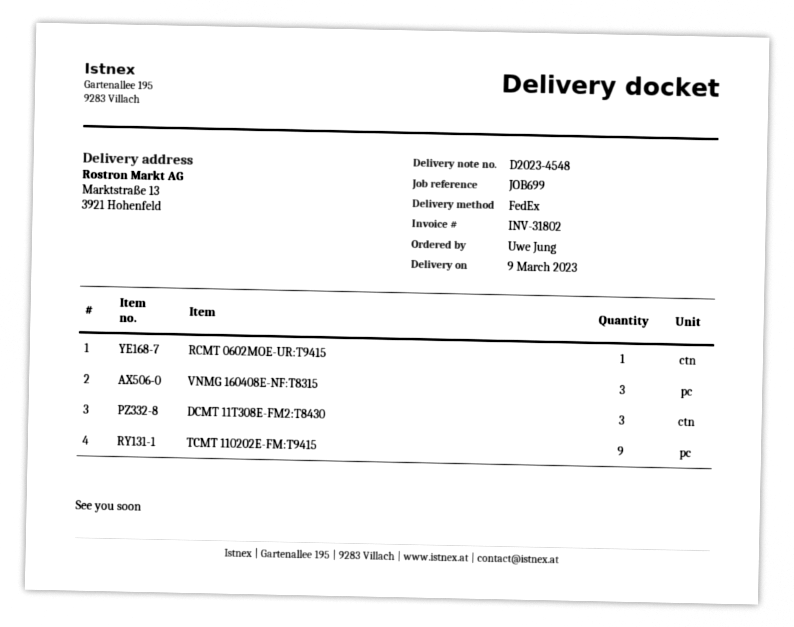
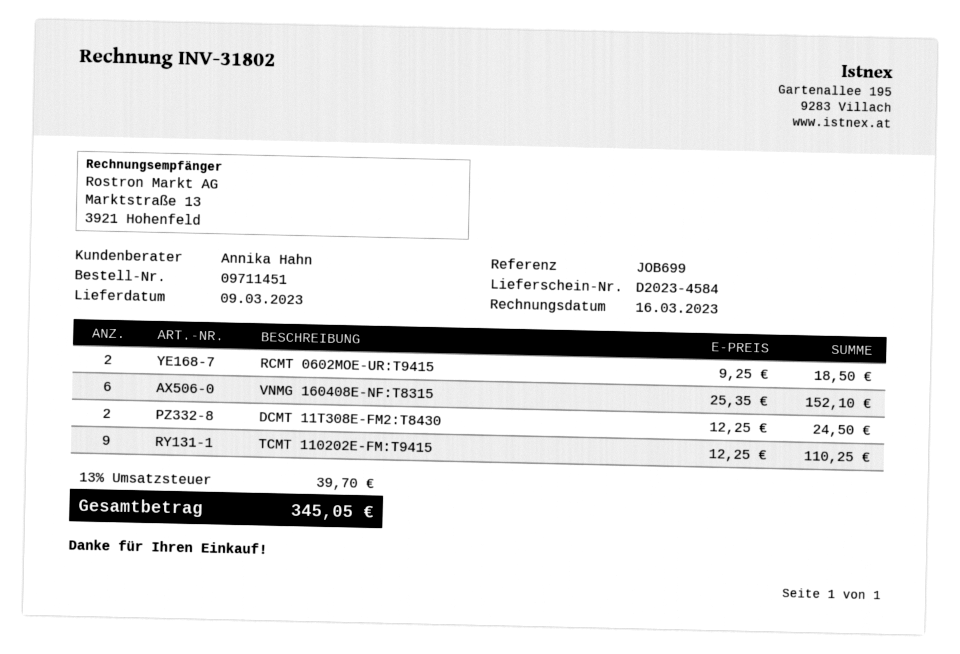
delivery note number: D2023-4548 -> D2023-4584
RCMT 0602MOE-UR:T9415: 1 -> 2
VNMG 160408E-NF:T8315: 3 -> 6
DCMT 11T308E-FM2:T8430: 3 -> 2

